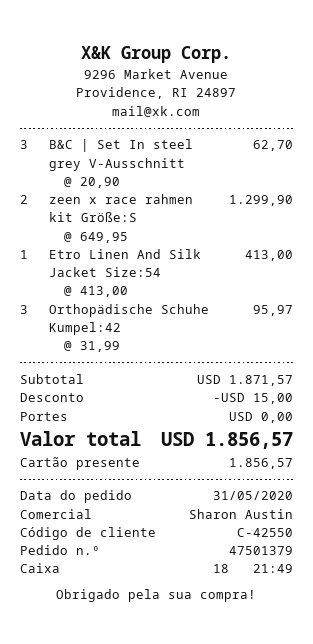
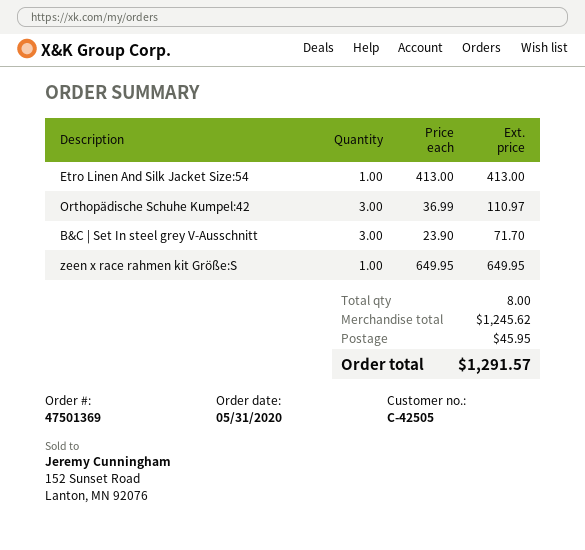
order number: 47501379 -> 47501369
customer number: C-42550 -> C-42505
B&C | Set In steel grey V-Ausschnitt: 3 x 20.90 = 62.70 -> 3 x 23.90 = 71.70
zeen x race rahmen kit Größe:S: 2 x 649.95 = 1299.90 -> 1 x 649.95 = 649.95
Orthopädische Schuhe Kumpel:42: 3 x 31.99 = 95.97 -> 3 x 36.99 = 110.97
subtotal: 1871.57 -> 1245.62
discount: 15.00 -> none
shipping: 0.00 -> 45.95
total: 1856.57 -> 1291.57

